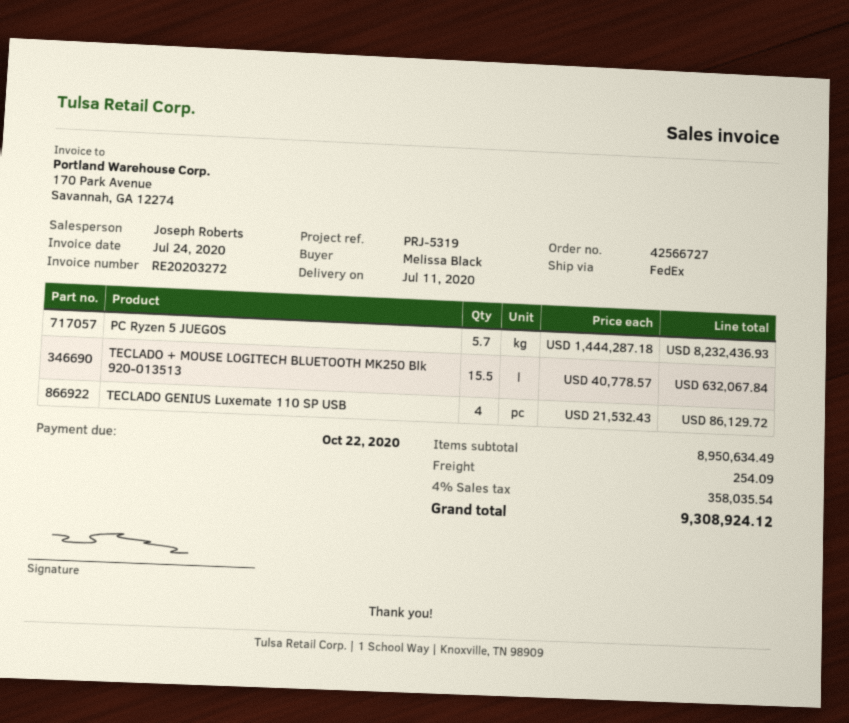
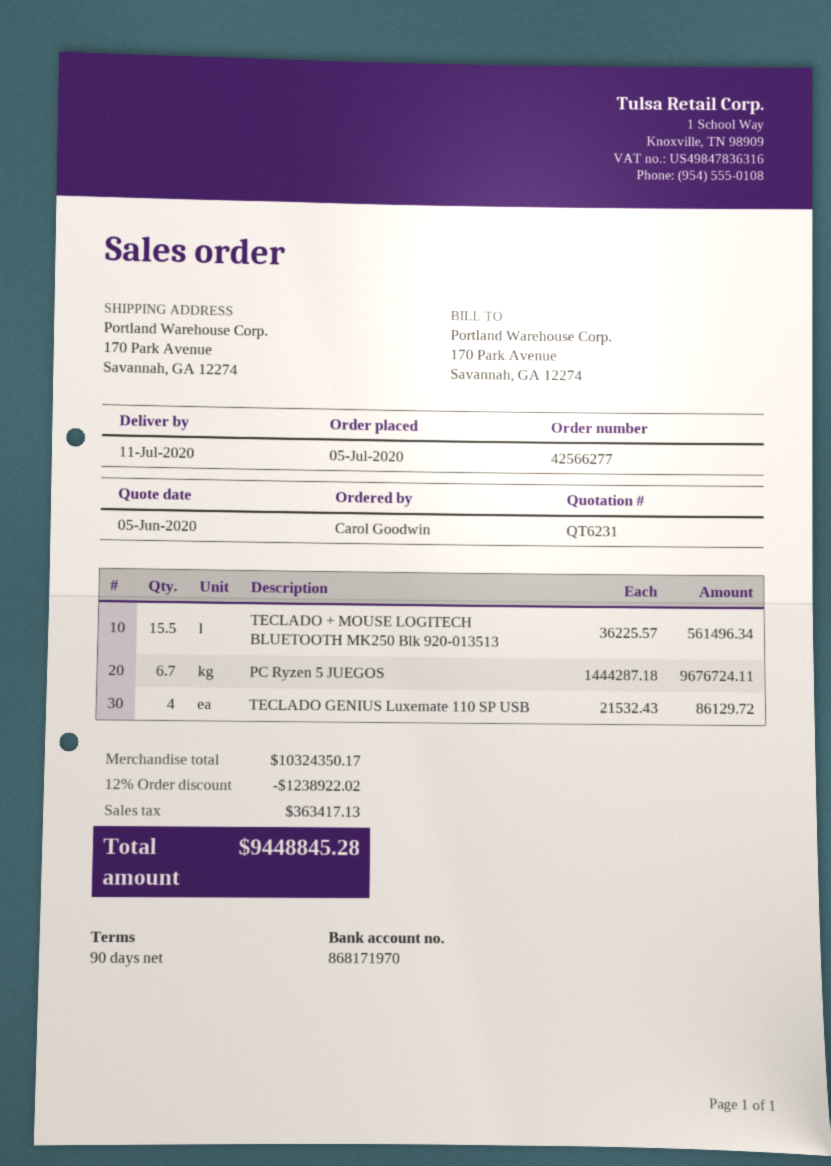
order number: 42566727 -> 42566277
ordered by: Melissa Black -> Carol Goodwin
PC Ryzen 5 JUEGOS: 5.7 x 1444287.18 = 8232436.93 -> 6.7 x 1444287.18 = 9676724.11
TECLADO + MOUSE LOGITECH BLUETOOTH MK250 Blk 920-013513: 15.5 x 40778.57 = 632067.84 -> 15.5 x 36225.57 = 561496.34
subtotal: 8950634.49 -> 10324350.17
discount: none -> 12% = 1238922.02
shipping: 254.09 -> none
tax: 358035.54 -> 363417.13
total: 9308924.12 -> 9448845.28

